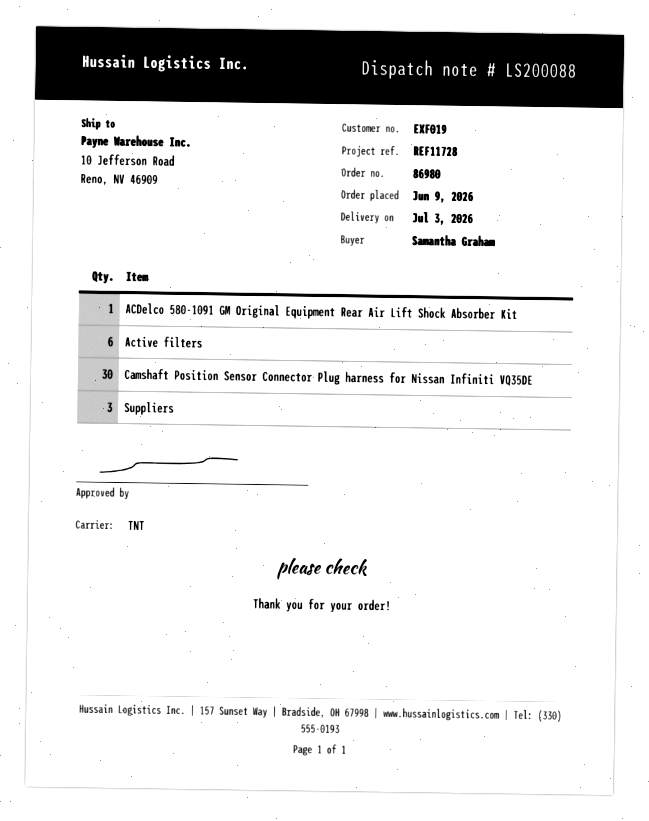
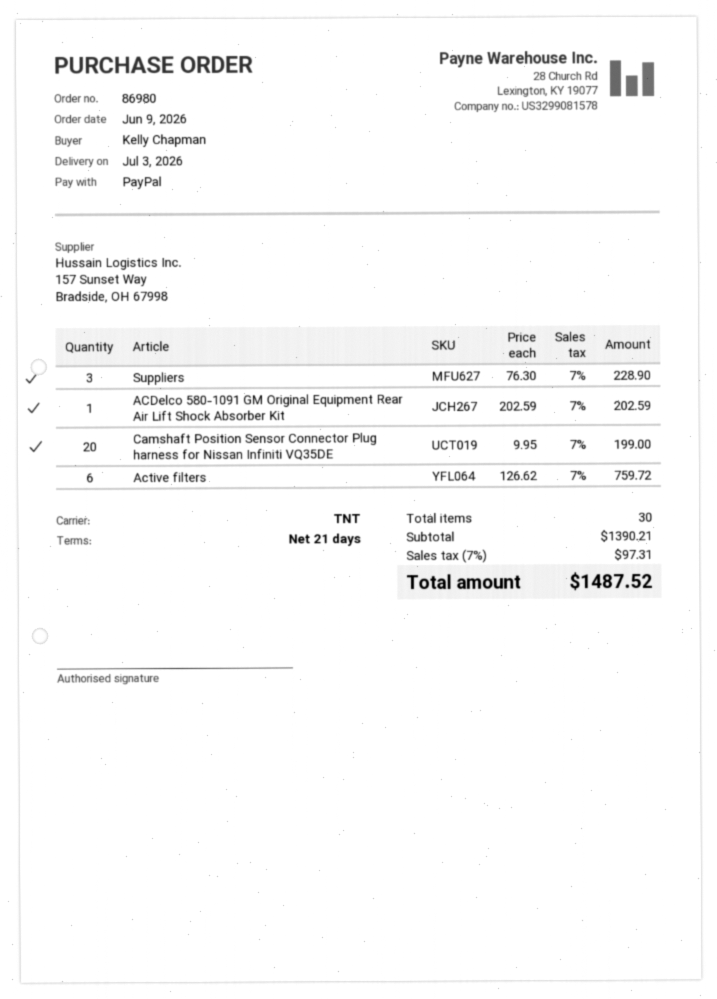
ordered by: Samantha Graham -> Kelly Chapman
Camshaft Position Sensor Connector Plug harness for Nissan Infiniti VQ35DE: 30 -> 20

